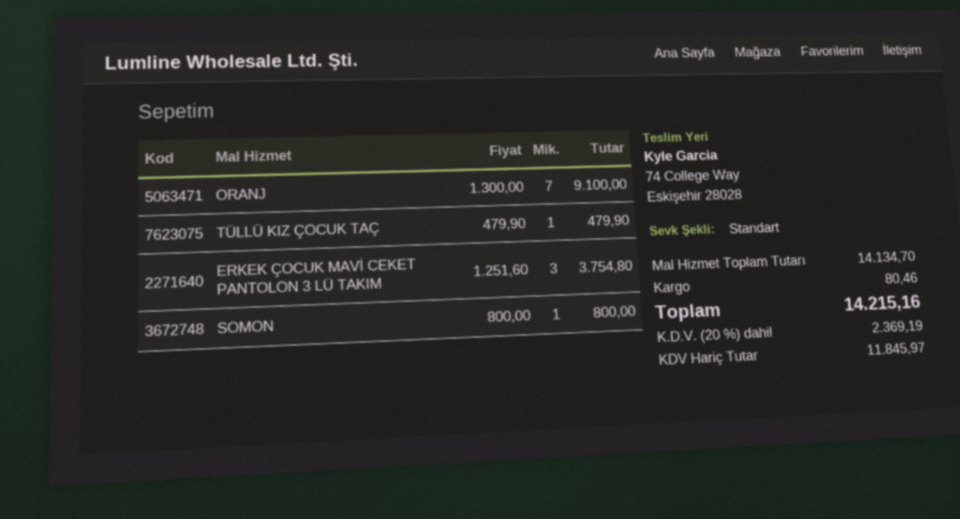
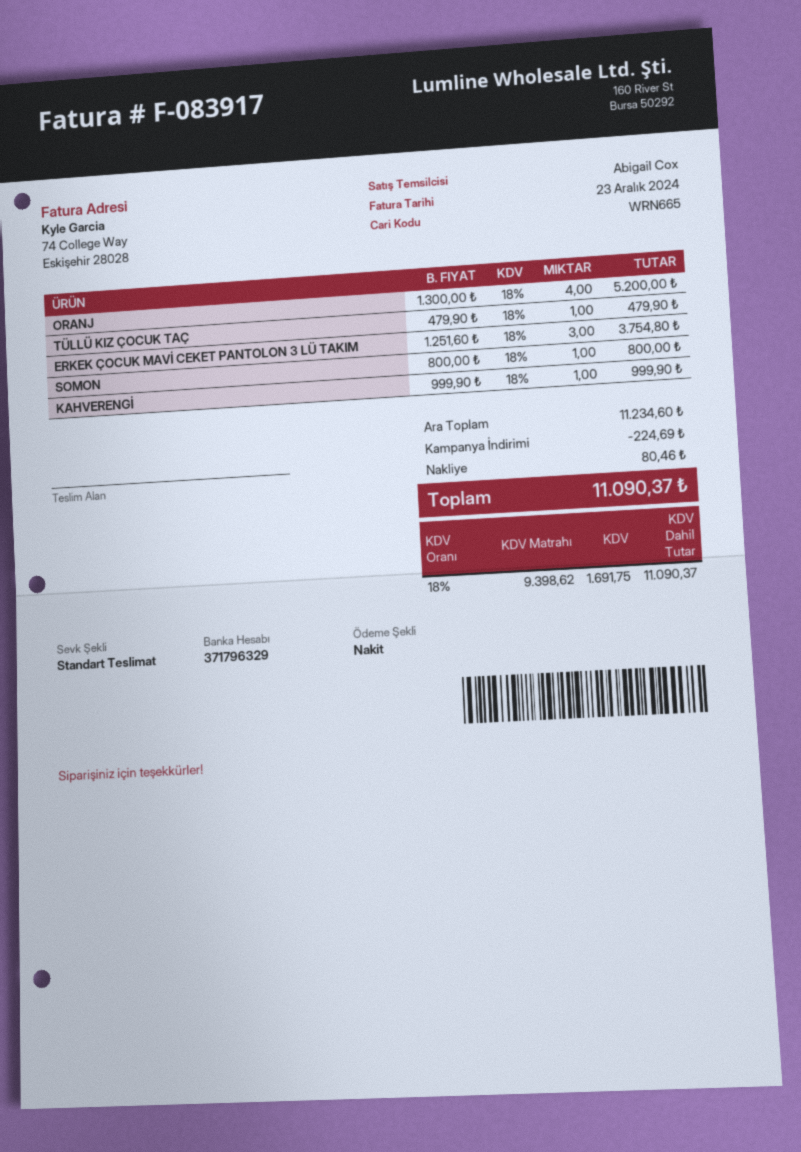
ORANJ: 7 x 1300.00 = 9100.00 -> 4 x 1300.00 = 5200.00
KAHVERENGİ: none -> 1 x 999.90 = 999.90
subtotal: 14134.70 -> 11234.60
discount: none -> 224.69
net: 11845.97 -> 9398.62
tax: 20% = 2369.19 -> 18% = 1691.75
total: 14215.16 -> 11090.37

